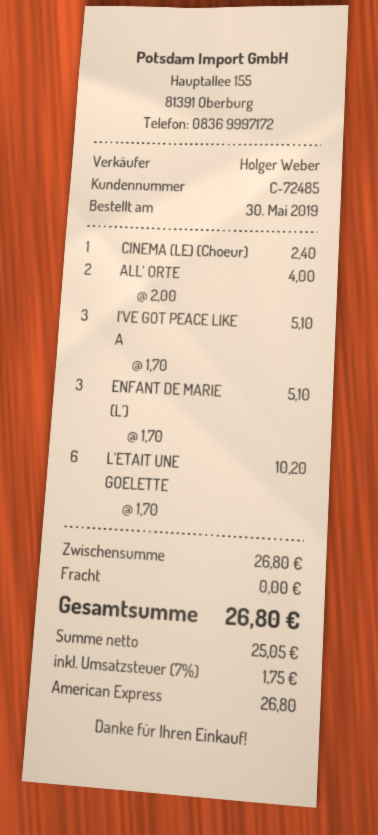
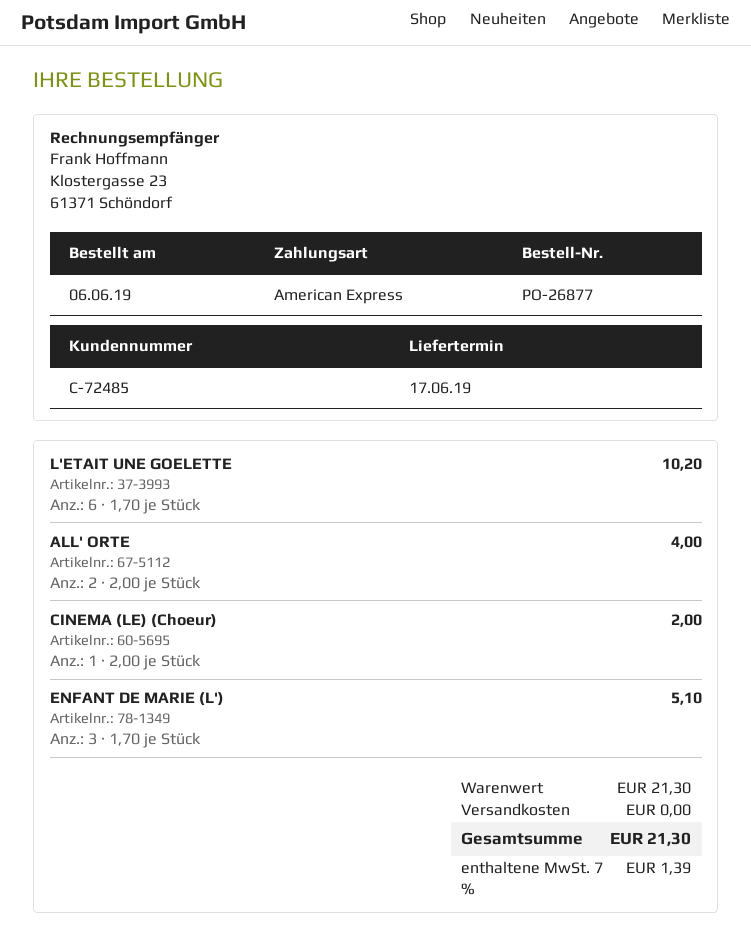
order date: 2019-05-30 -> 2019-06-06
CINEMA (LE) (Choeur): 1 x 2.40 = 2.40 -> 1 x 2.00 = 2.00
I'VE GOT PEACE LIKE A: 3 x 1.70 = 5.10 -> none
subtotal: 26.80 -> 21.30
tax: 7% = 1.75 -> 7% = 1.39
total: 26.80 -> 21.30

